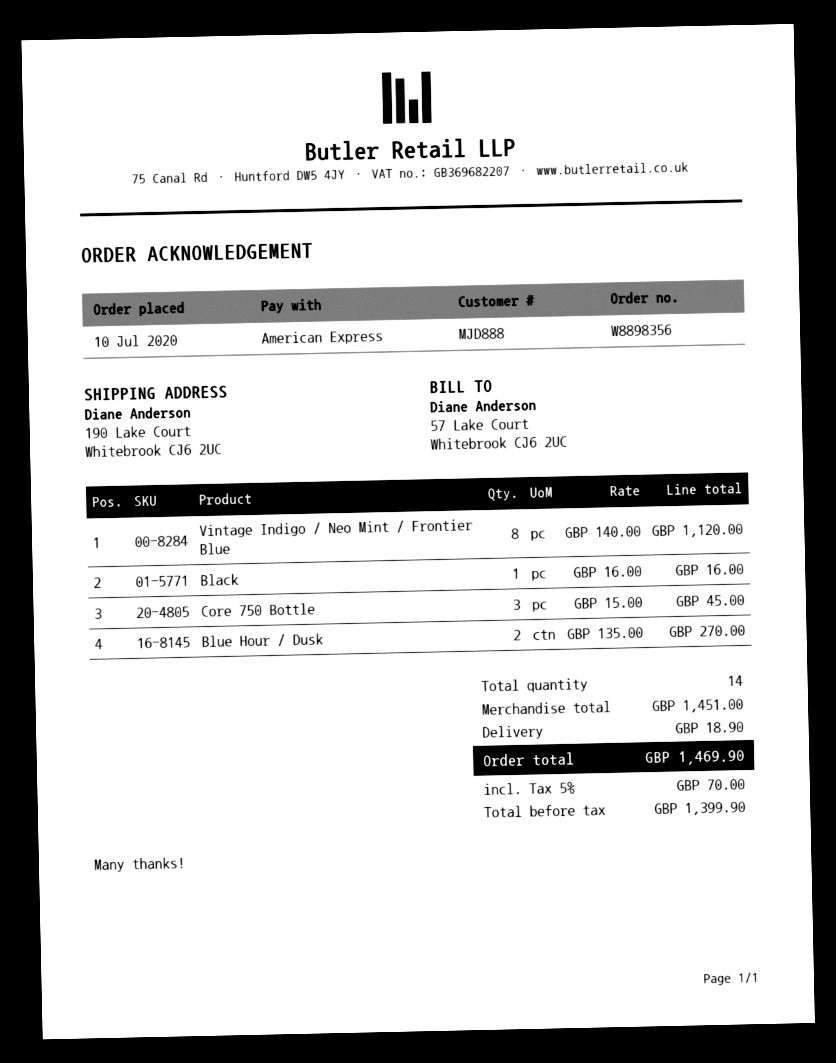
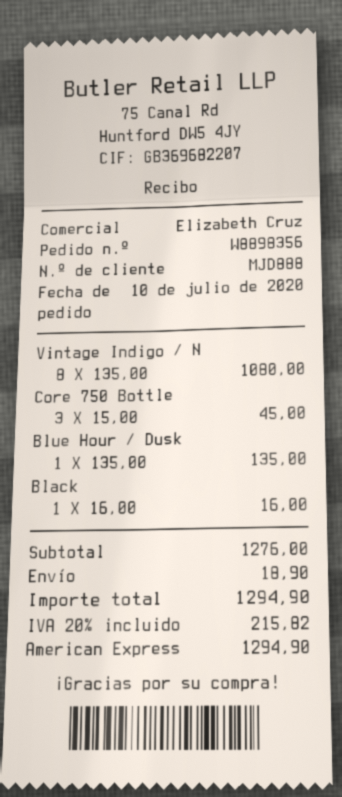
Vintage Indigo / Neo Mint / Frontier Blue: 8 x 140.00 = 1120.00 -> 8 x 135.00 = 1080.00
Blue Hour / Dusk: 2 x 135.00 = 270.00 -> 1 x 135.00 = 135.00
subtotal: 1451.00 -> 1276.00
tax: 5% = 70.00 -> 20% = 215.82
total: 1469.90 -> 1294.90

